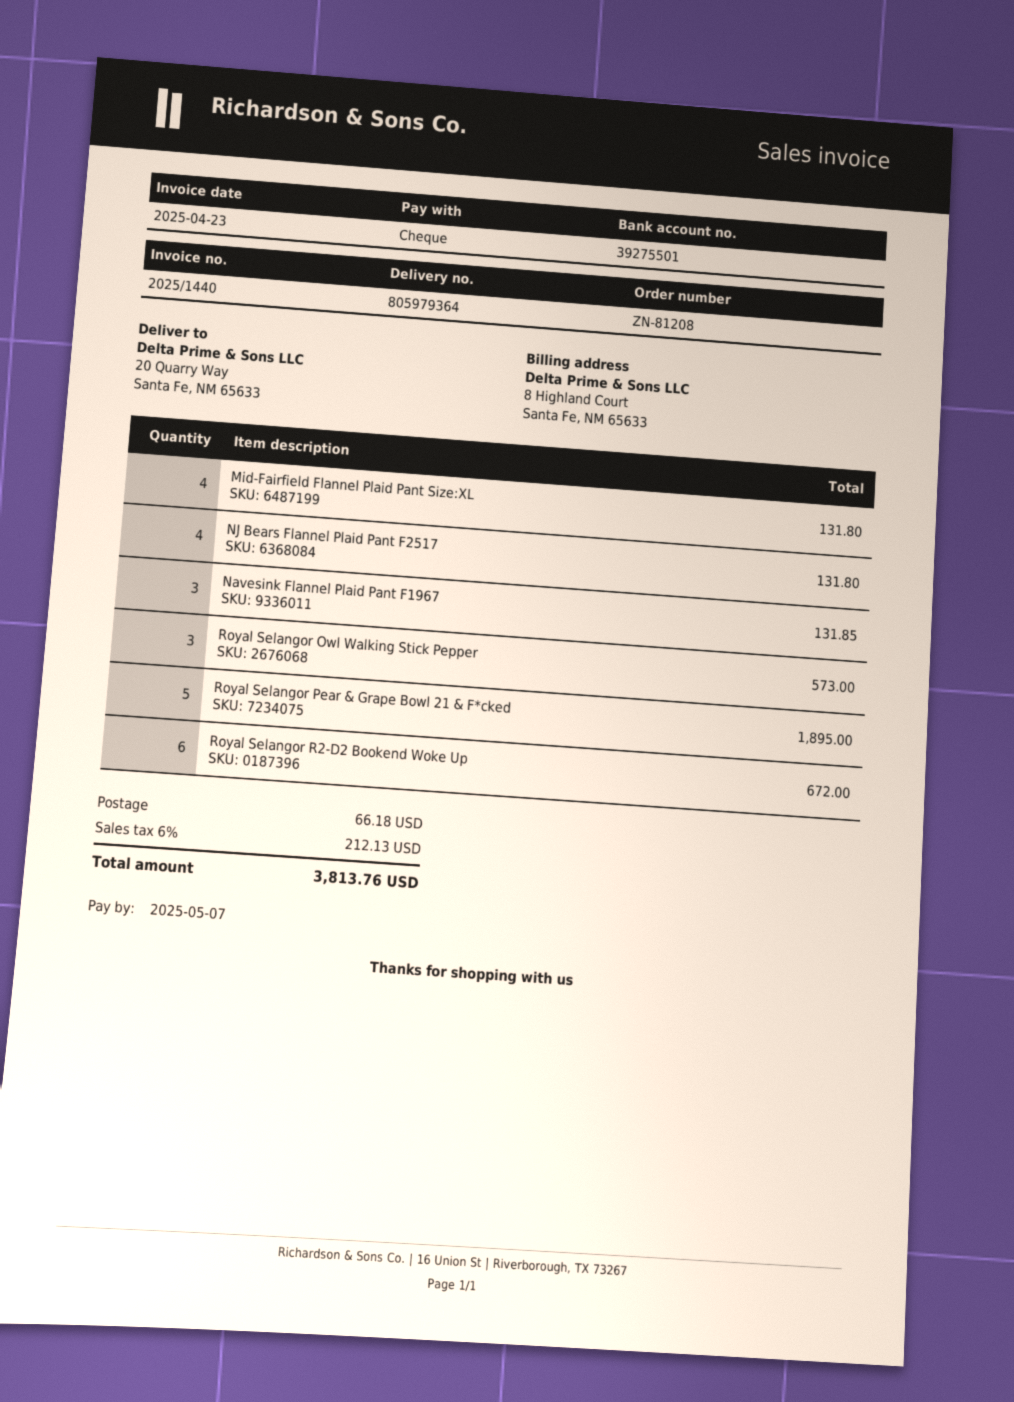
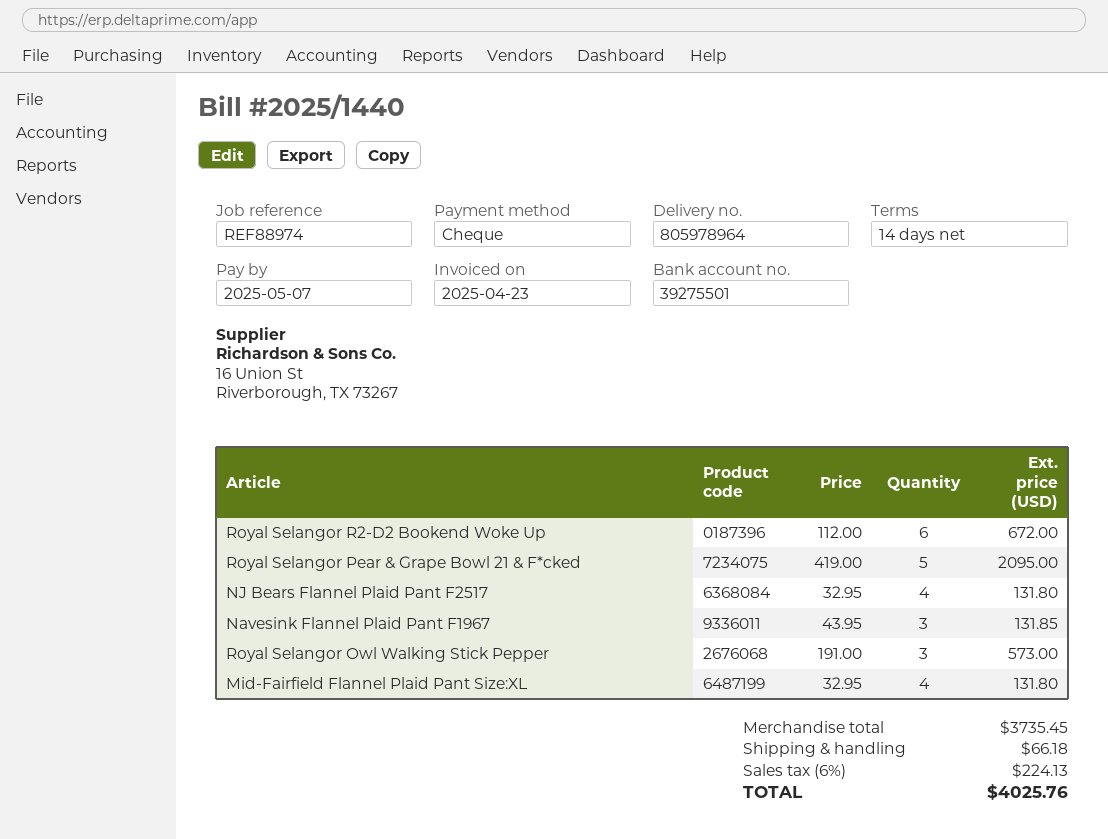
delivery note number: 805979364 -> 805978964
Royal Selangor Pear & Grape Bowl 21 & F*cked: 5 for 1895.00 -> 5 for 2095.00
tax: 6% = 212.13 -> 6% = 224.13
total: 3813.76 -> 4025.76

